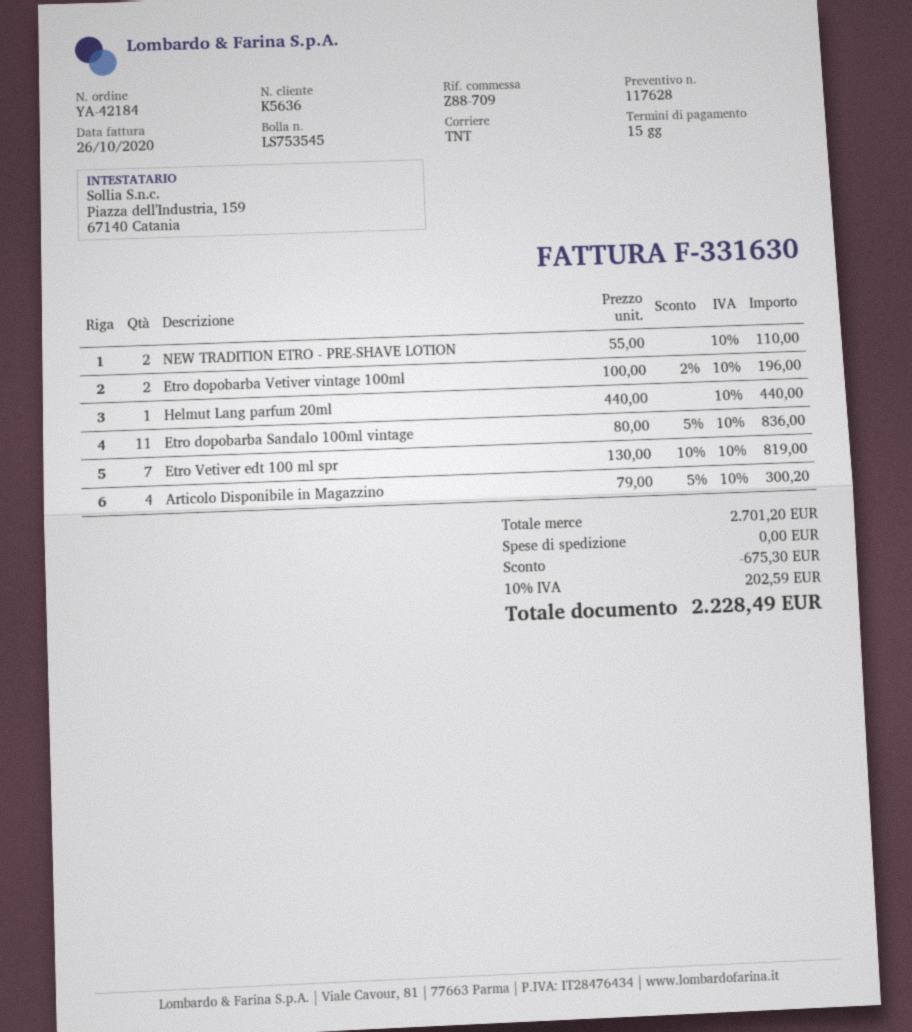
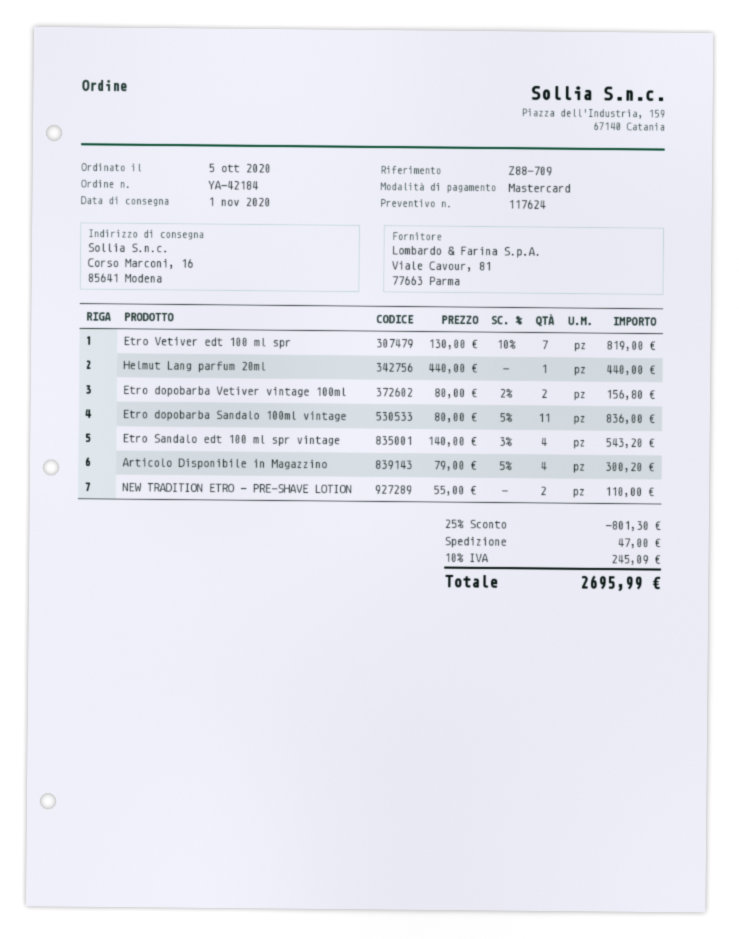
quote number: 117628 -> 117624
Etro dopobarba Vetiver vintage 100ml: 2 x 100.00 - 2% = 196.00 -> 2 x 80.00 - 2% = 156.80
Etro Sandalo edt 100 ml spr vintage: none -> 4 x 140.00 - 3% = 543.20
discount: 675.30 -> 801.30
shipping: 0.00 -> 47.00
tax: 10% = 202.59 -> 10% = 245.09
total: 2228.49 -> 2695.99

